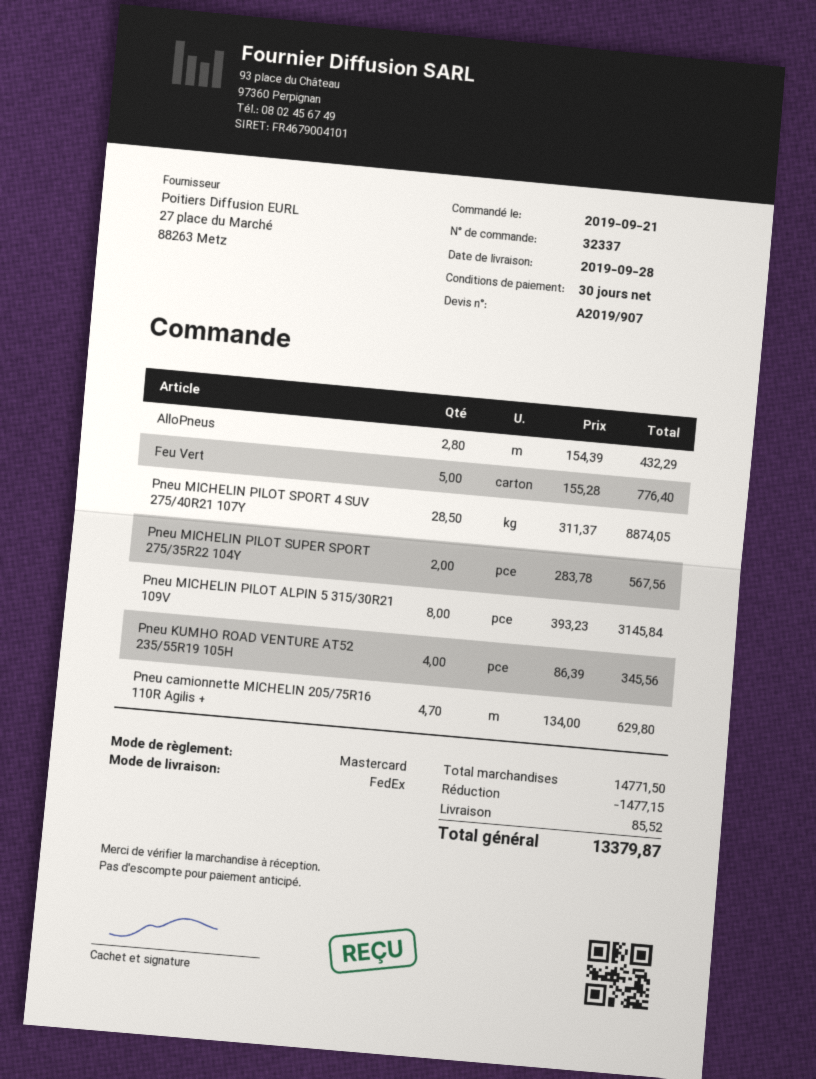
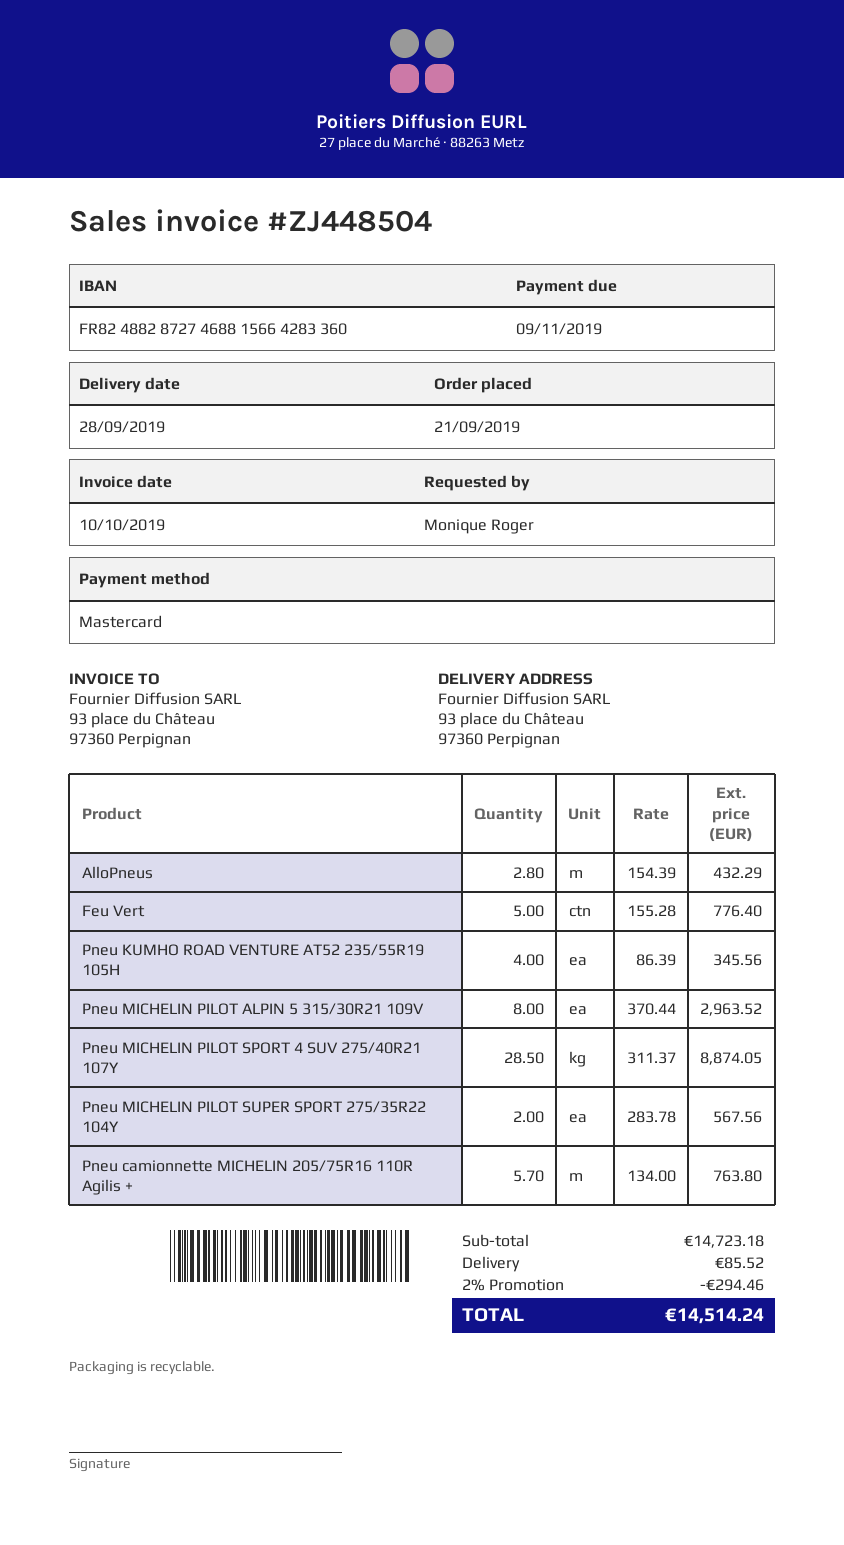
Pneu MICHELIN PILOT ALPIN 5 315/30R21 109V: 8 x 393.23 = 3145.84 -> 8 x 370.44 = 2963.52
Pneu camionnette MICHELIN 205/75R16 110R Agilis +: 4.7 x 134.00 = 629.80 -> 5.7 x 134.00 = 763.80
subtotal: 14771.50 -> 14723.18
discount: 1477.15 -> 294.46
total: 13379.87 -> 14514.24

